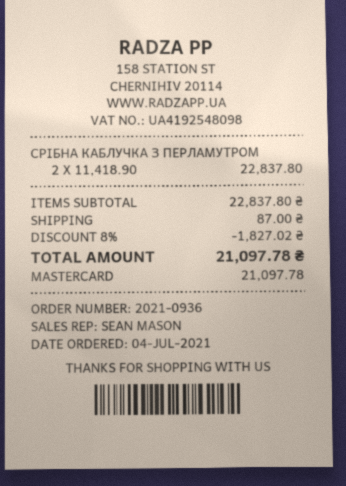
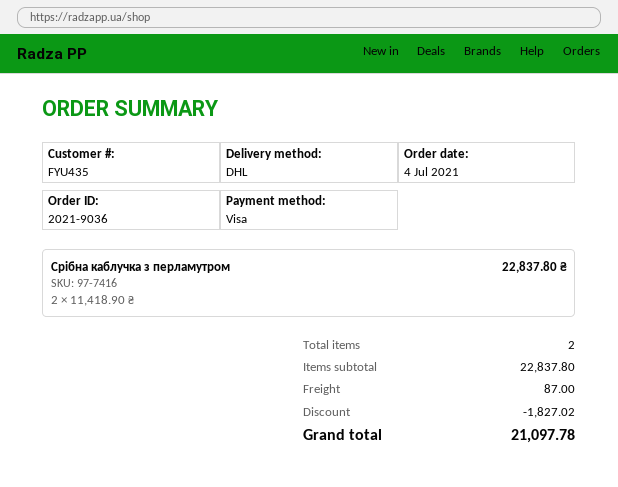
order number: 2021-0936 -> 2021-9036
payment method: Mastercard -> Visa

